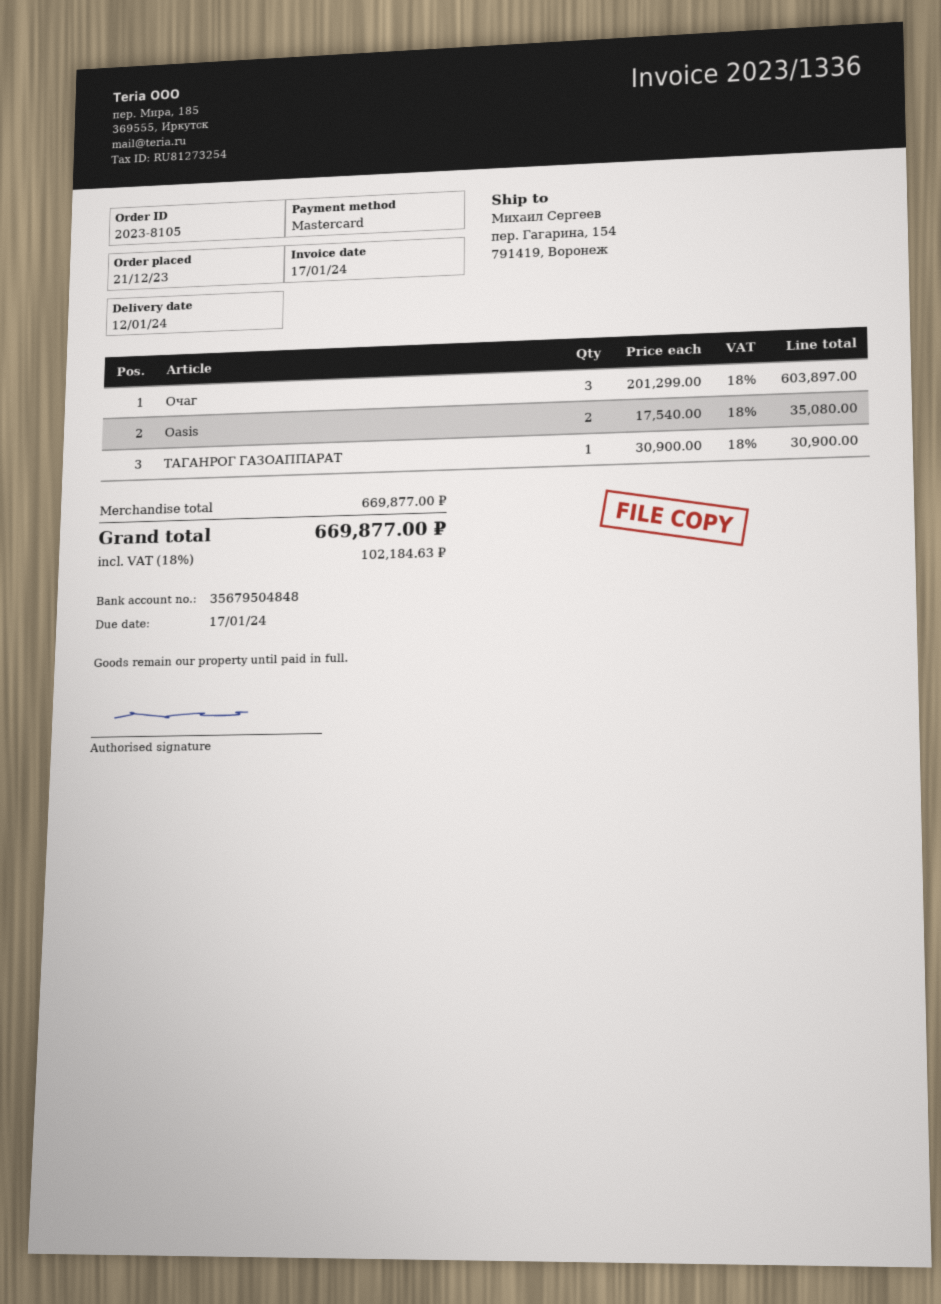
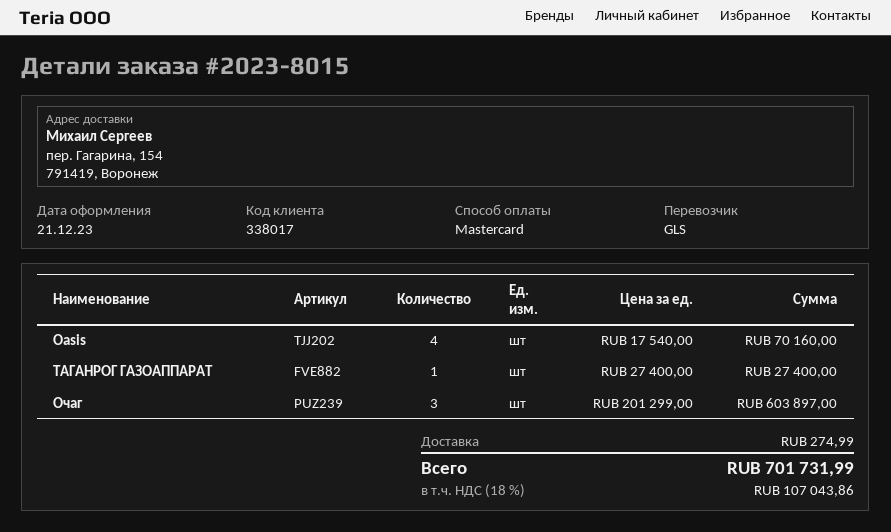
order number: 2023-8105 -> 2023-8015
Oasis: 2 x 17540.00 = 35080.00 -> 4 x 17540.00 = 70160.00
ТАГАНРОГ ГАЗОАППАРАТ: 1 x 30900.00 = 30900.00 -> 1 x 27400.00 = 27400.00
shipping: none -> 274.99
tax: 18% = 102184.63 -> 18% = 107043.86
total: 669877.00 -> 701731.99

